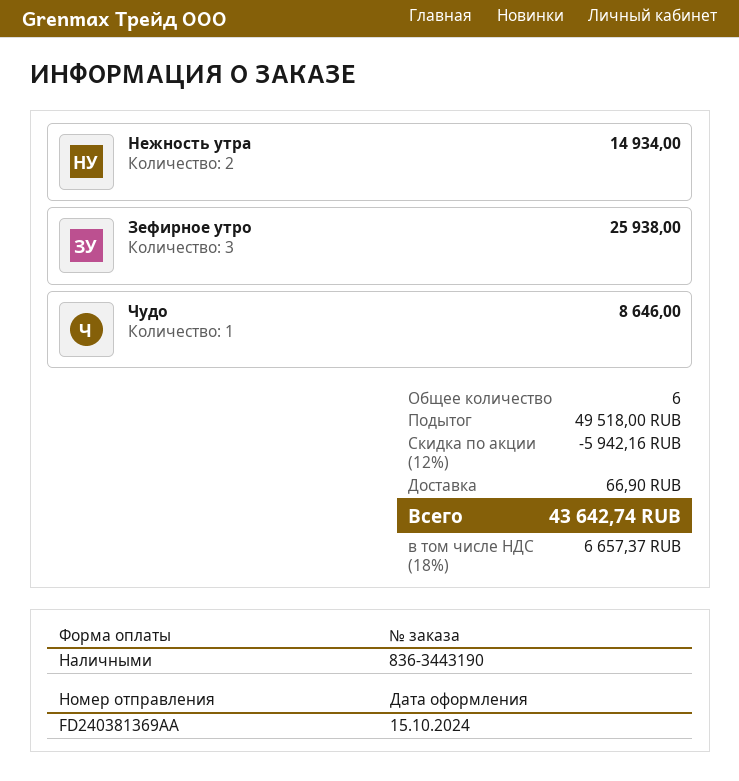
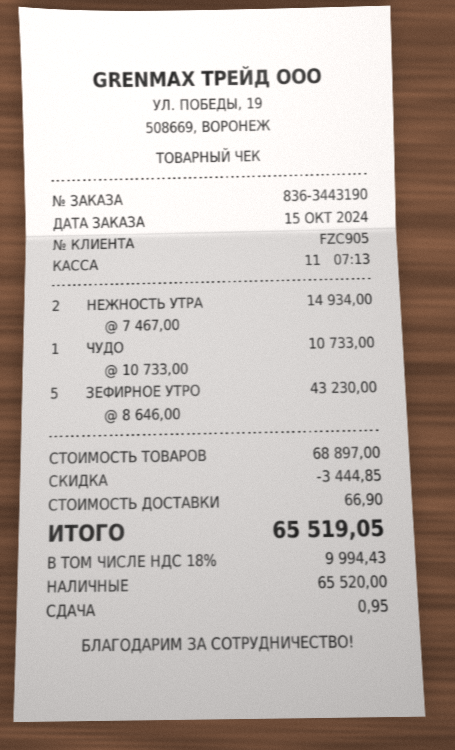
Зефирное утро: 3 for 25938.00 -> 5 for 43230.00
Чудо: 1 for 8646.00 -> 1 for 10733.00
subtotal: 49518.00 -> 68897.00
discount: 5942.16 -> 3444.85
tax: 18% = 6657.37 -> 18% = 9994.43
total: 43642.74 -> 65519.05

